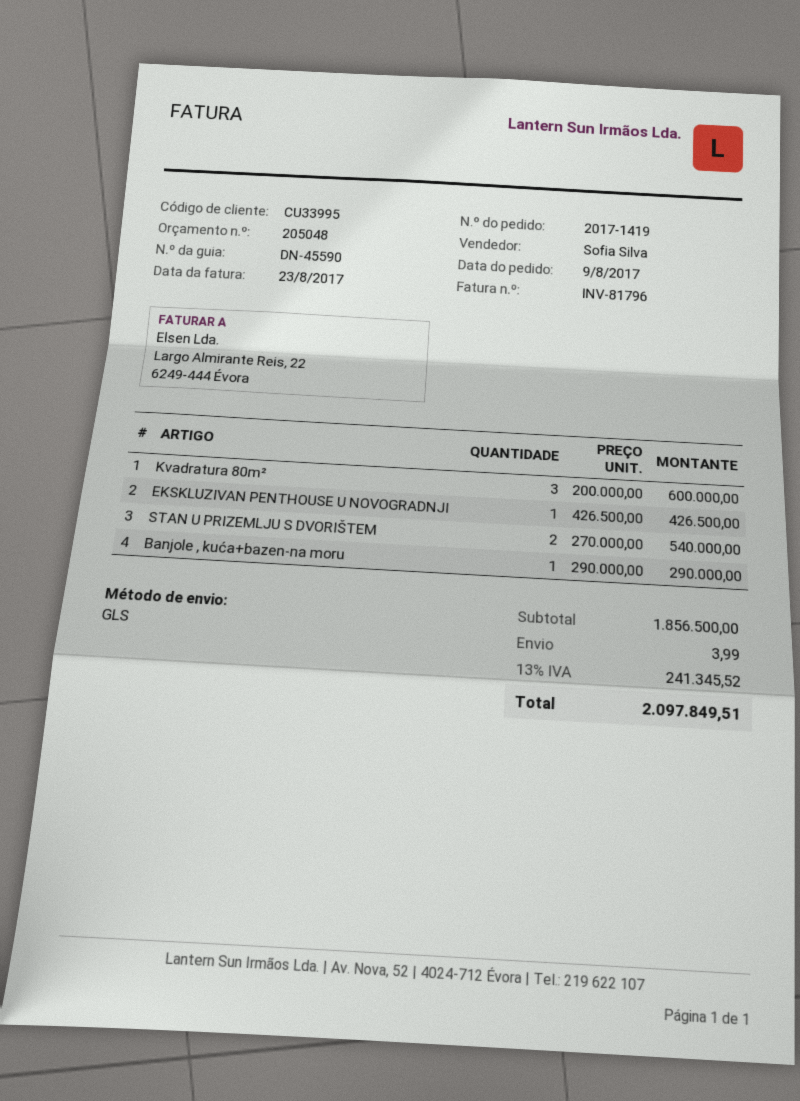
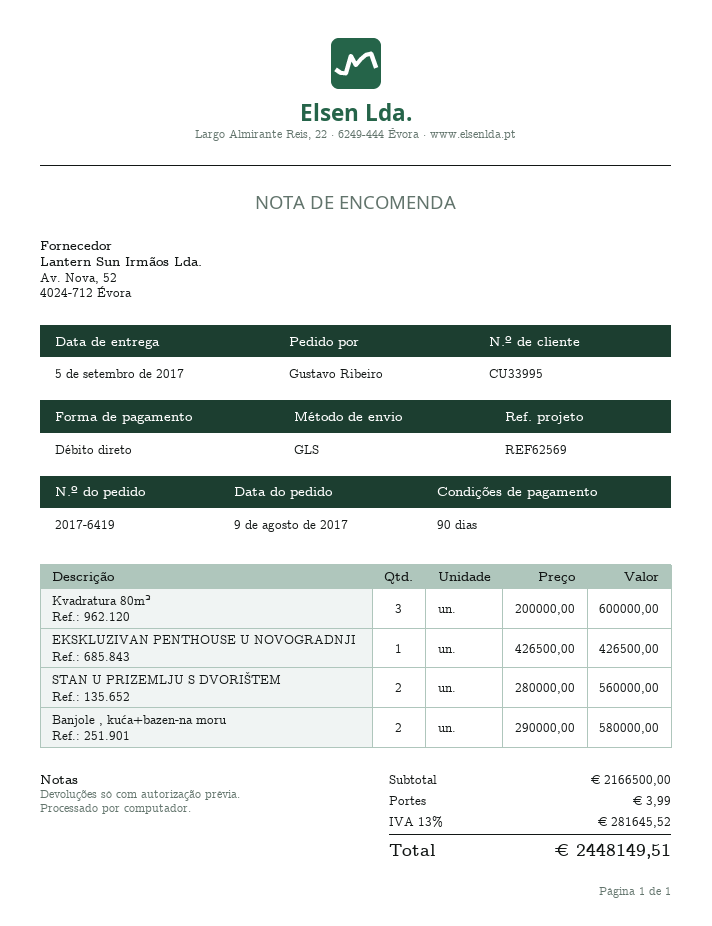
order number: 2017-1419 -> 2017-6419
STAN U PRIZEMLJU S DVORIŠTEM: 2 x 270000.00 = 540000.00 -> 2 x 280000.00 = 560000.00
Banjole , kuća+bazen-na moru: 1 x 290000.00 = 290000.00 -> 2 x 290000.00 = 580000.00
subtotal: 1856500.00 -> 2166500.00
tax: 13% = 241345.52 -> 13% = 281645.52
total: 2097849.51 -> 2448149.51

